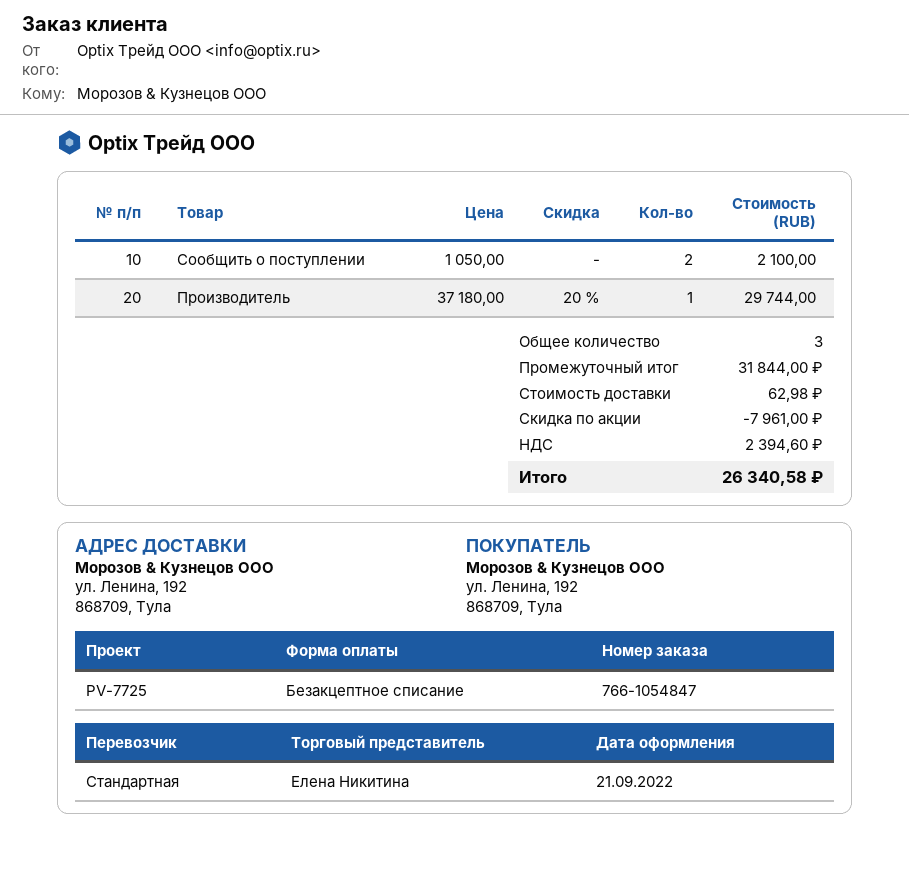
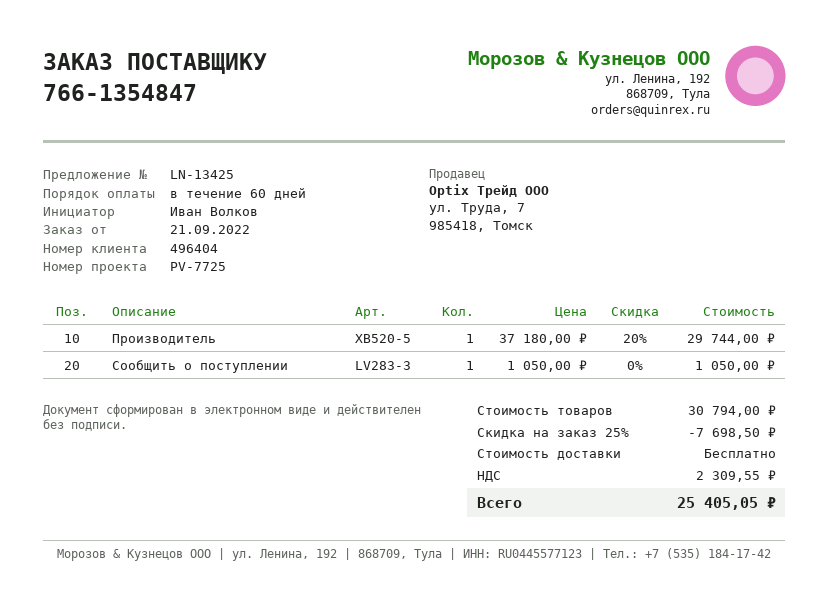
order number: 766-1054847 -> 766-1354847
Сообщить о поступлении: 2 x 1050.00 = 2100.00 -> 1 x 1050.00 = 1050.00
subtotal: 31844.00 -> 30794.00
discount: 7961.00 -> 7698.50
shipping: 62.98 -> 0.00
tax: 2394.60 -> 2309.55
total: 26340.58 -> 25405.05

